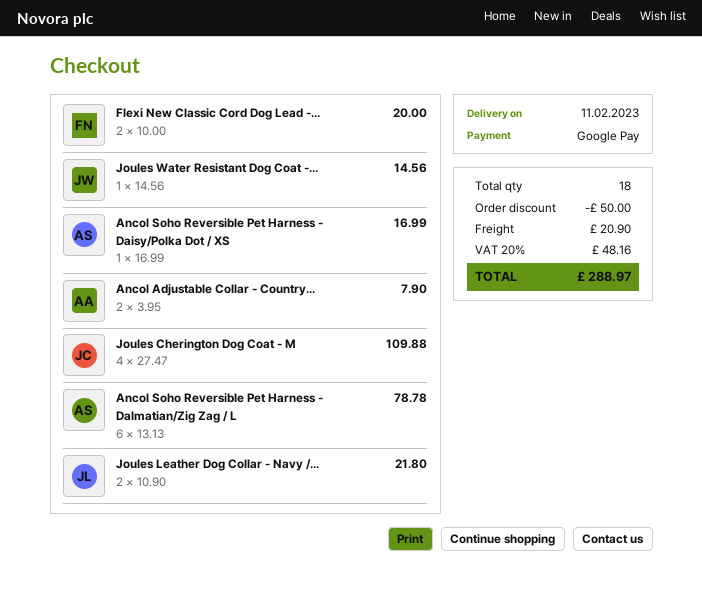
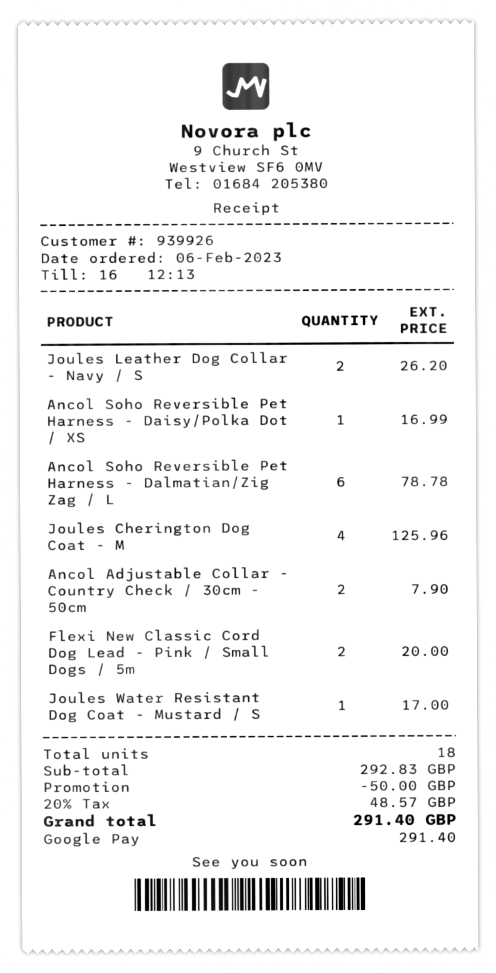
Joules Water Resistant Dog Coat -...: 1 for 14.56 -> 1 for 17.00
Joules Cherington Dog Coat - M: 4 for 109.88 -> 4 for 125.96
Joules Leather Dog Collar - Navy /...: 2 for 21.80 -> 2 for 26.20
shipping: 20.90 -> none
tax: 20% = 48.16 -> 20% = 48.57
total: 288.97 -> 291.40

